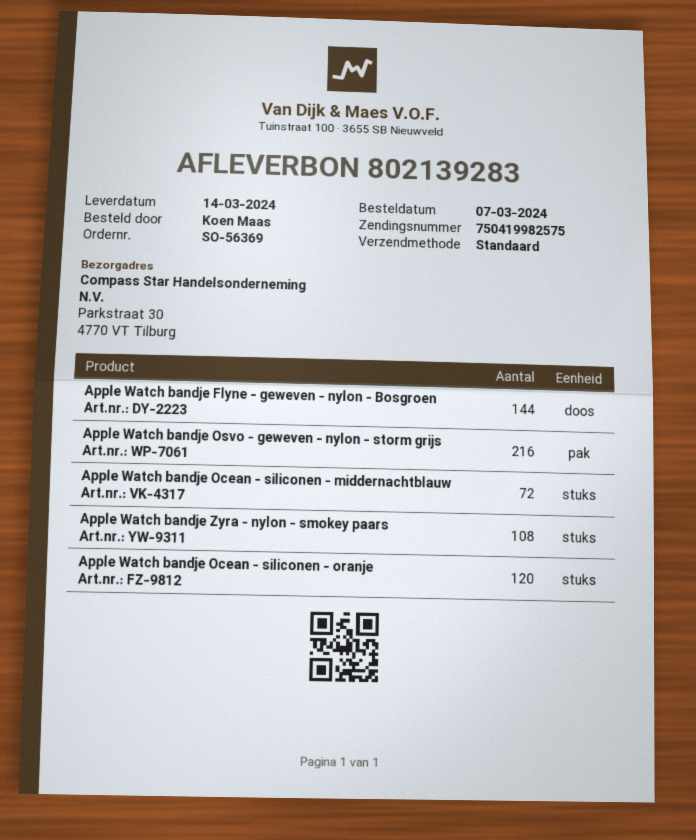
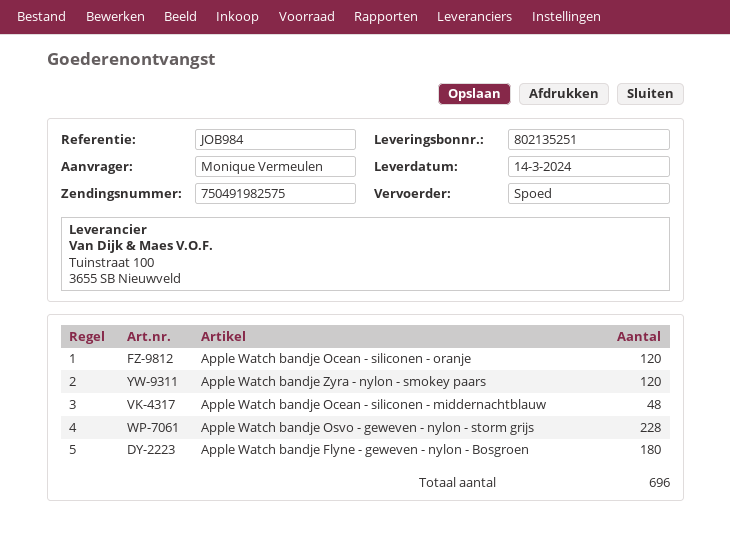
delivery note number: 802139283 -> 802135251
ordered by: Koen Maas -> Monique Vermeulen
shipping method: standard -> express
tracking number: 750419982575 -> 750491982575
Apple Watch bandje Flyne - geweven - nylon - Bosgroen: 144 -> 180
Apple Watch bandje Osvo - geweven - nylon - storm grijs: 216 -> 228
Apple Watch bandje Ocean - siliconen - middernachtblauw: 72 -> 48
Apple Watch bandje Zyra - nylon - smokey paars: 108 -> 120

